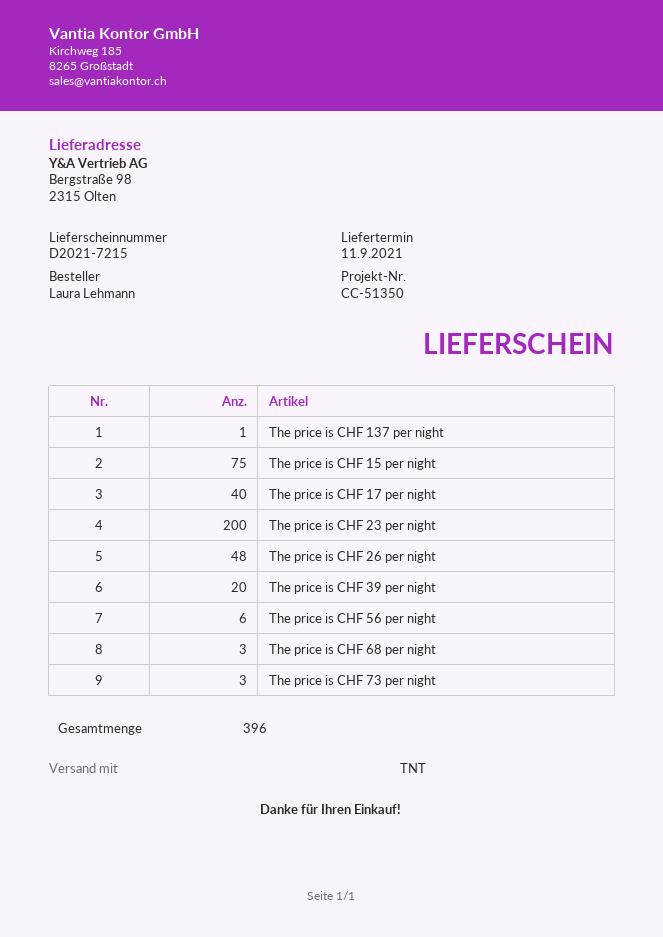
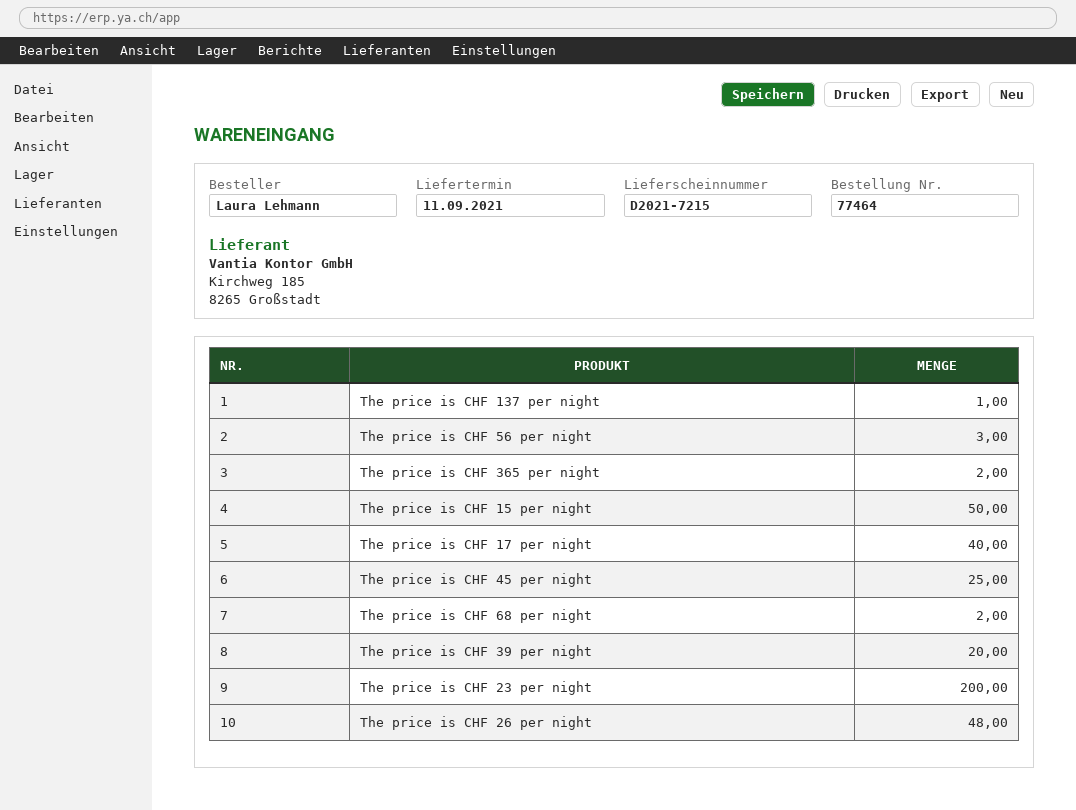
The price is CHF 15 per night: 75 -> 50
The price is CHF 56 per night: 6 -> 3
The price is CHF 68 per night: 3 -> 2
The price is CHF 73 per night: 3 -> none
The price is CHF 365 per night: none -> 2
The price is CHF 45 per night: none -> 25

